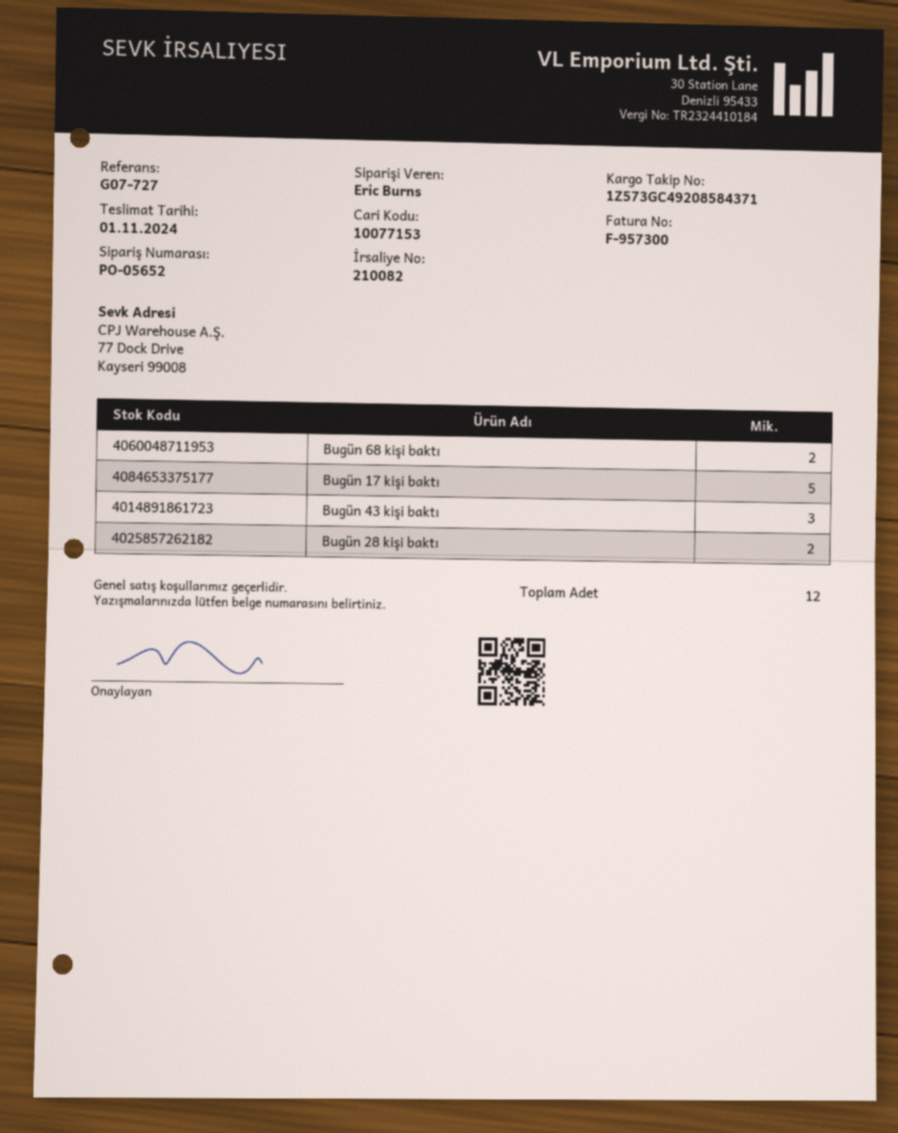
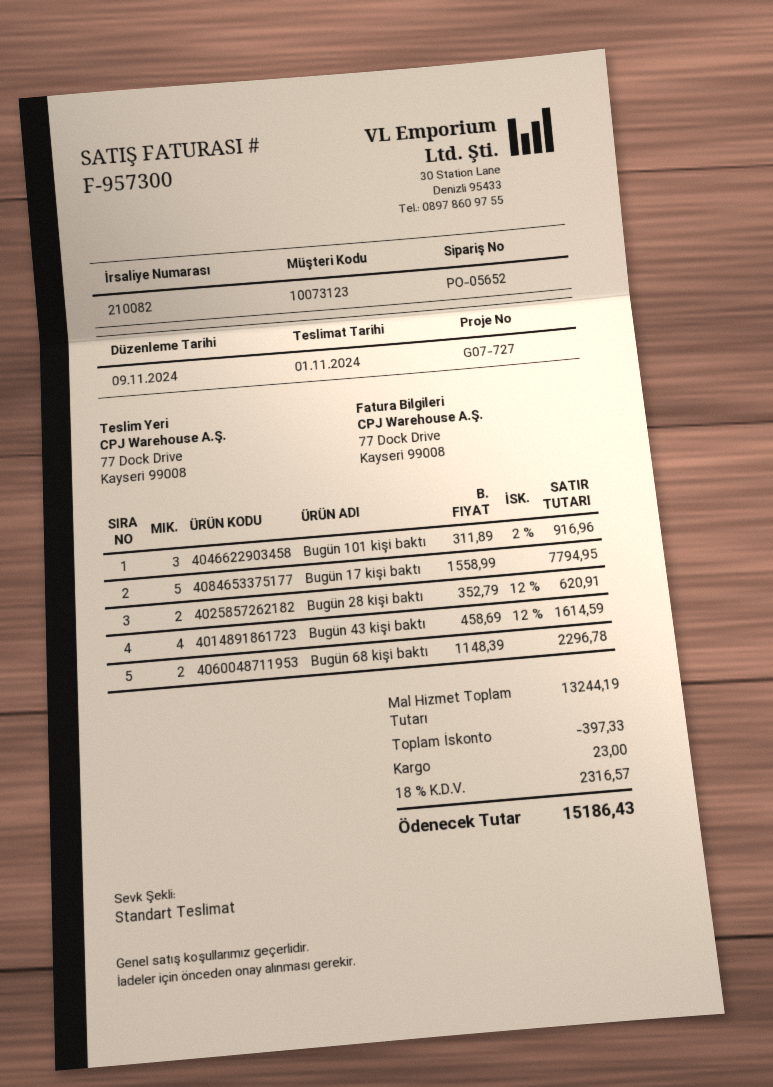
customer number: 10077153 -> 10073123
Bugün 43 kişi baktı: 3 -> 4
Bugün 101 kişi baktı: none -> 3

